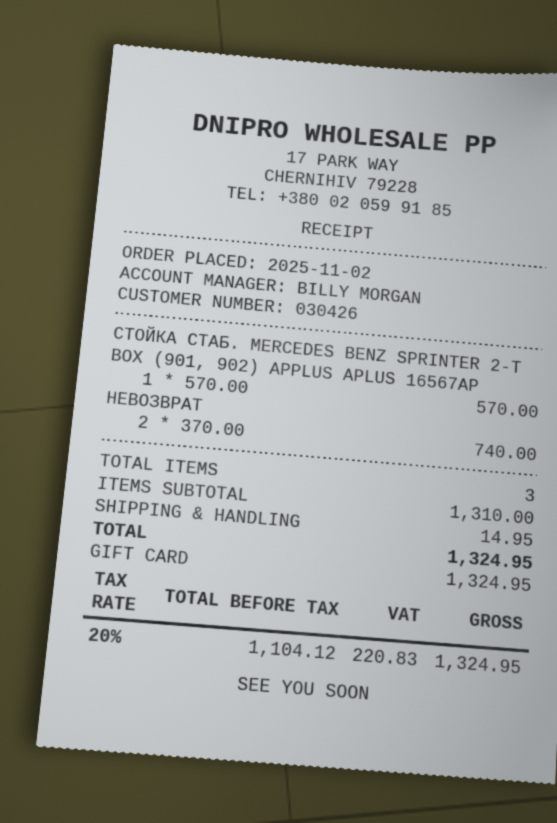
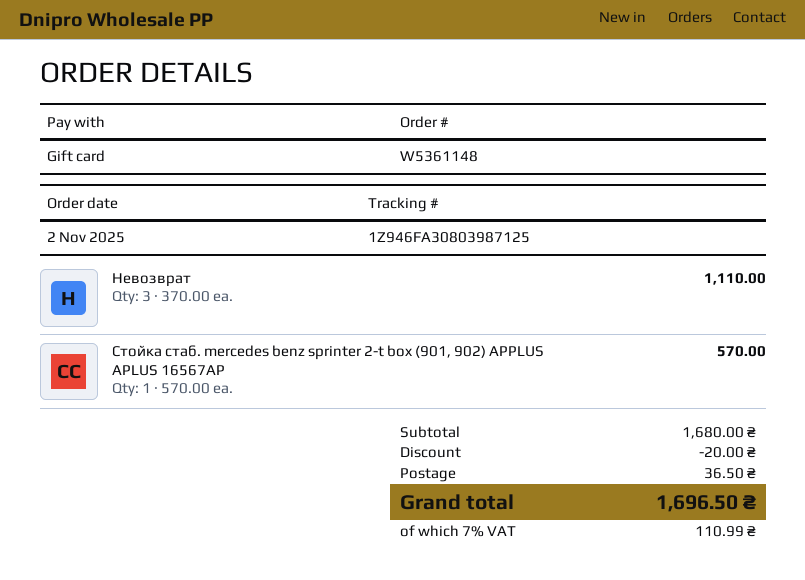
НЕВОЗВРАТ: 2 x 370.00 = 740.00 -> 3 x 370.00 = 1110.00
subtotal: 1310.00 -> 1680.00
discount: none -> 20.00
shipping: 14.95 -> 36.50
tax: 20% = 220.83 -> 7% = 110.99
total: 1324.95 -> 1696.50

